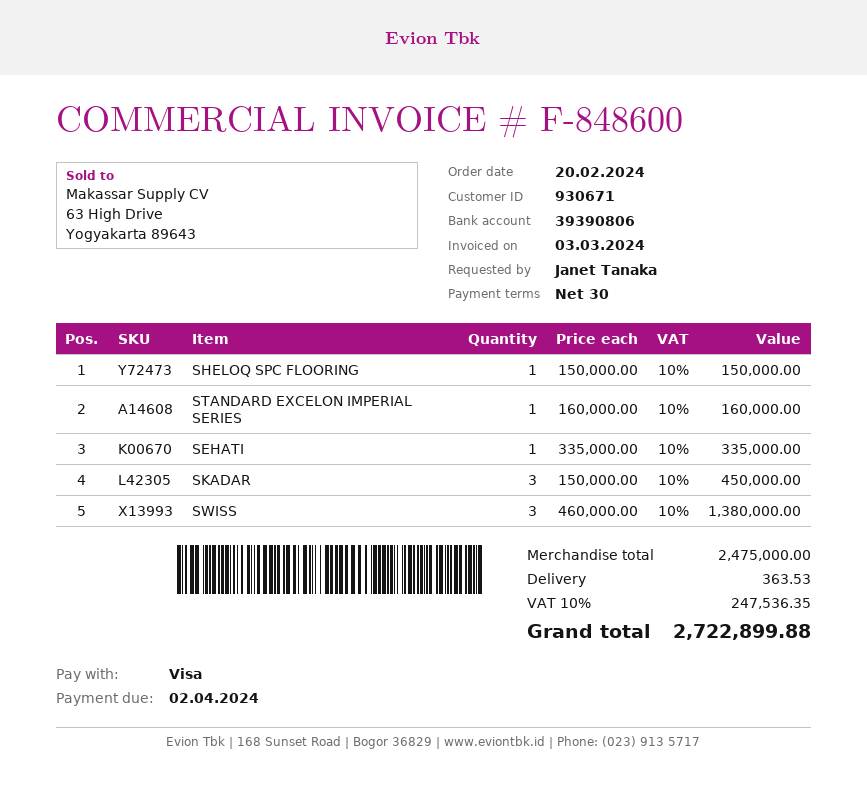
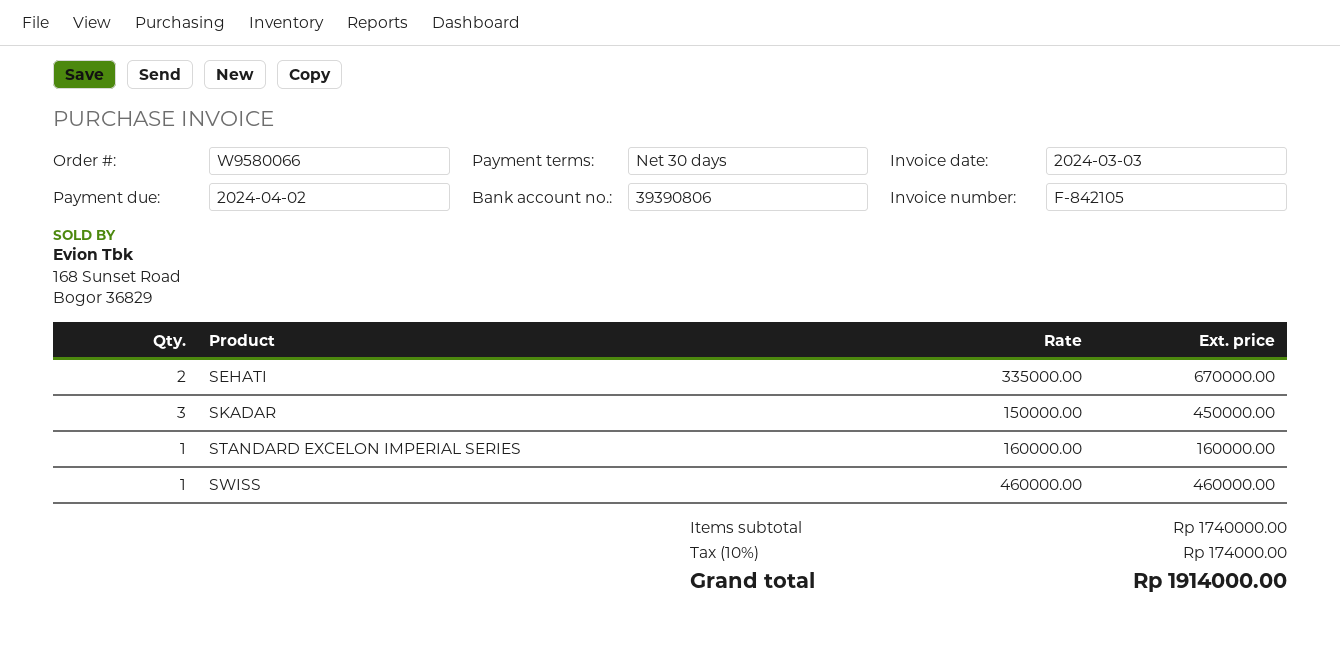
invoice number: F-848600 -> F-842105
SHELOQ SPC FLOORING: 1 x 150000.00 = 150000.00 -> none
SEHATI: 1 x 335000.00 = 335000.00 -> 2 x 335000.00 = 670000.00
SWISS: 3 x 460000.00 = 1380000.00 -> 1 x 460000.00 = 460000.00
subtotal: 2475000.00 -> 1740000.00
shipping: 363.53 -> none
tax: 10% = 247536.35 -> 10% = 174000.00
total: 2722899.88 -> 1914000.00

